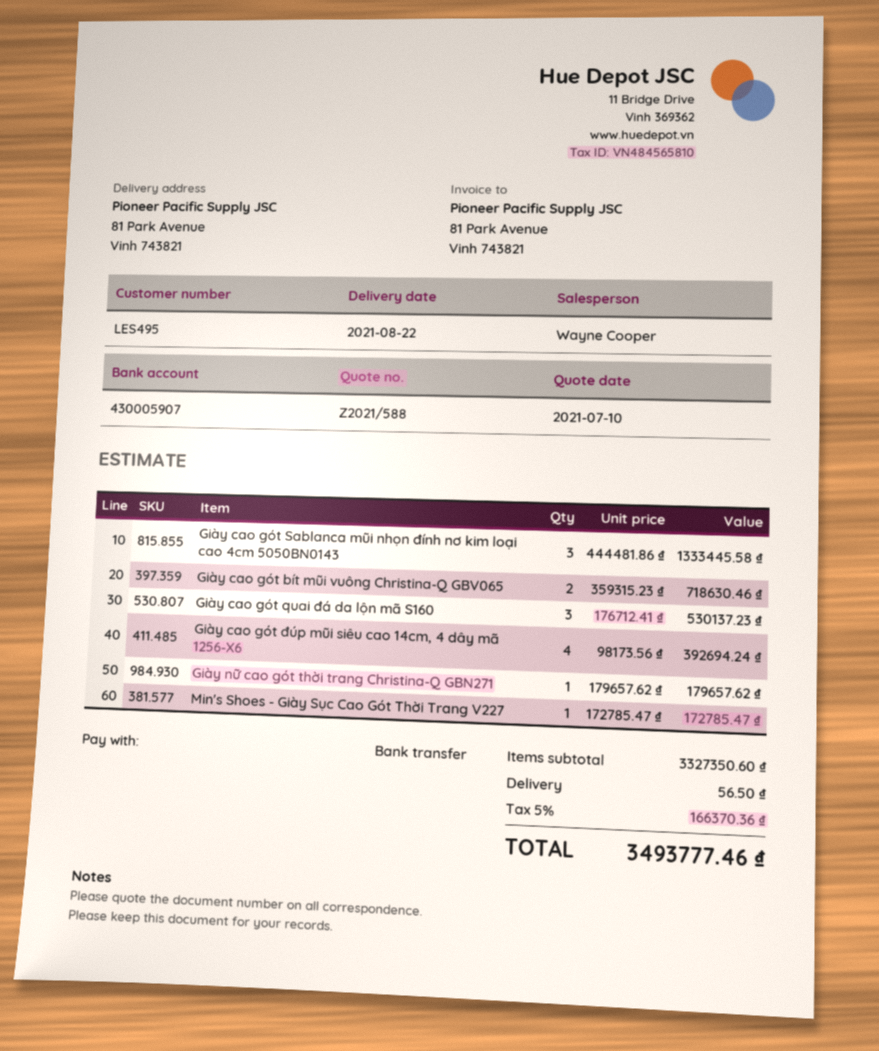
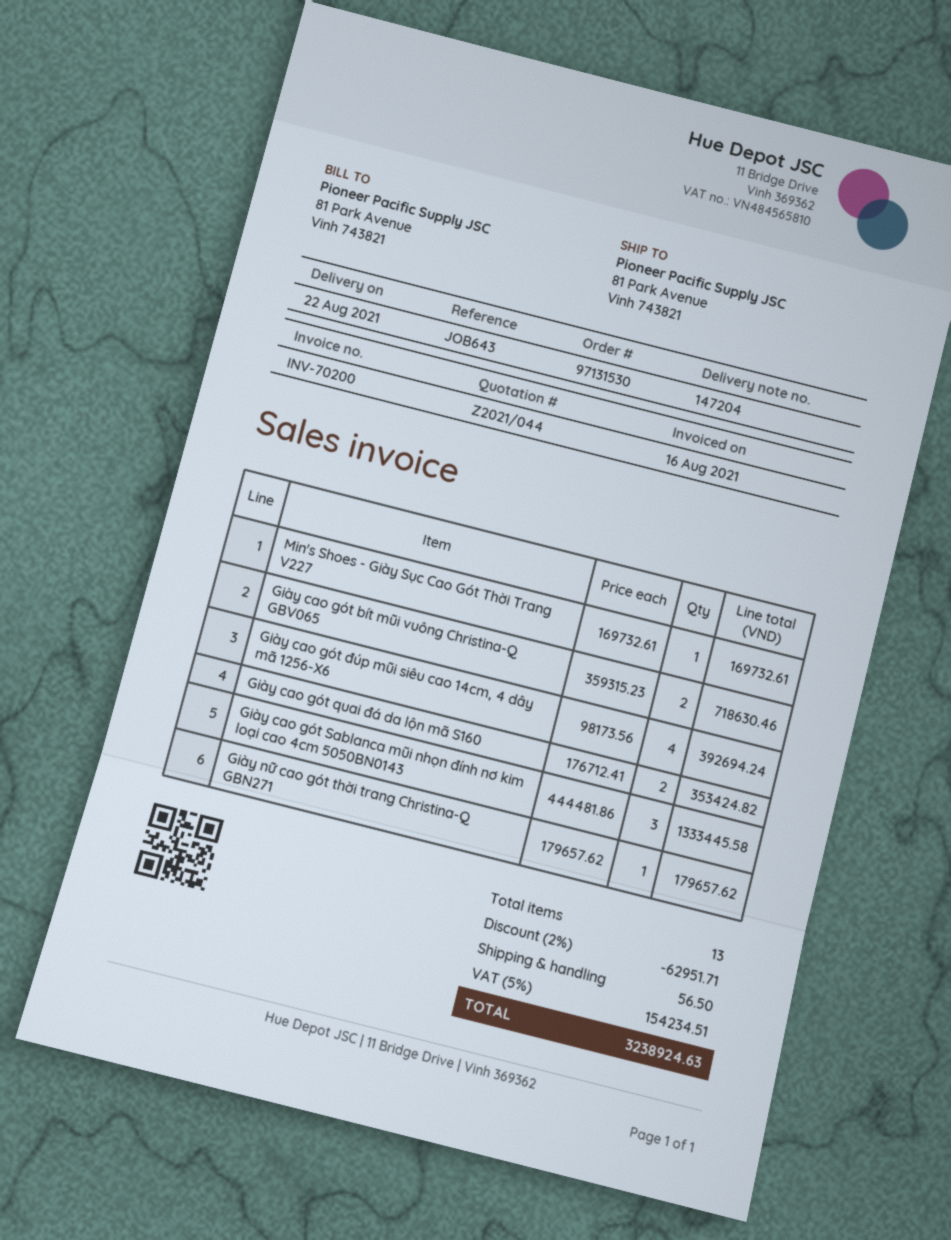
quote number: Z2021/588 -> Z2021/044
Giày cao gót quai đá da lộn mã S160: 3 x 176712.41 = 530137.23 -> 2 x 176712.41 = 353424.82
Min's Shoes - Giày Sục Cao Gót Thời Trang V227: 1 x 172785.47 = 172785.47 -> 1 x 169732.61 = 169732.61
discount: none -> 2% = 62951.71
tax: 5% = 166370.36 -> 5% = 154234.51
total: 3493777.46 -> 3238924.63

